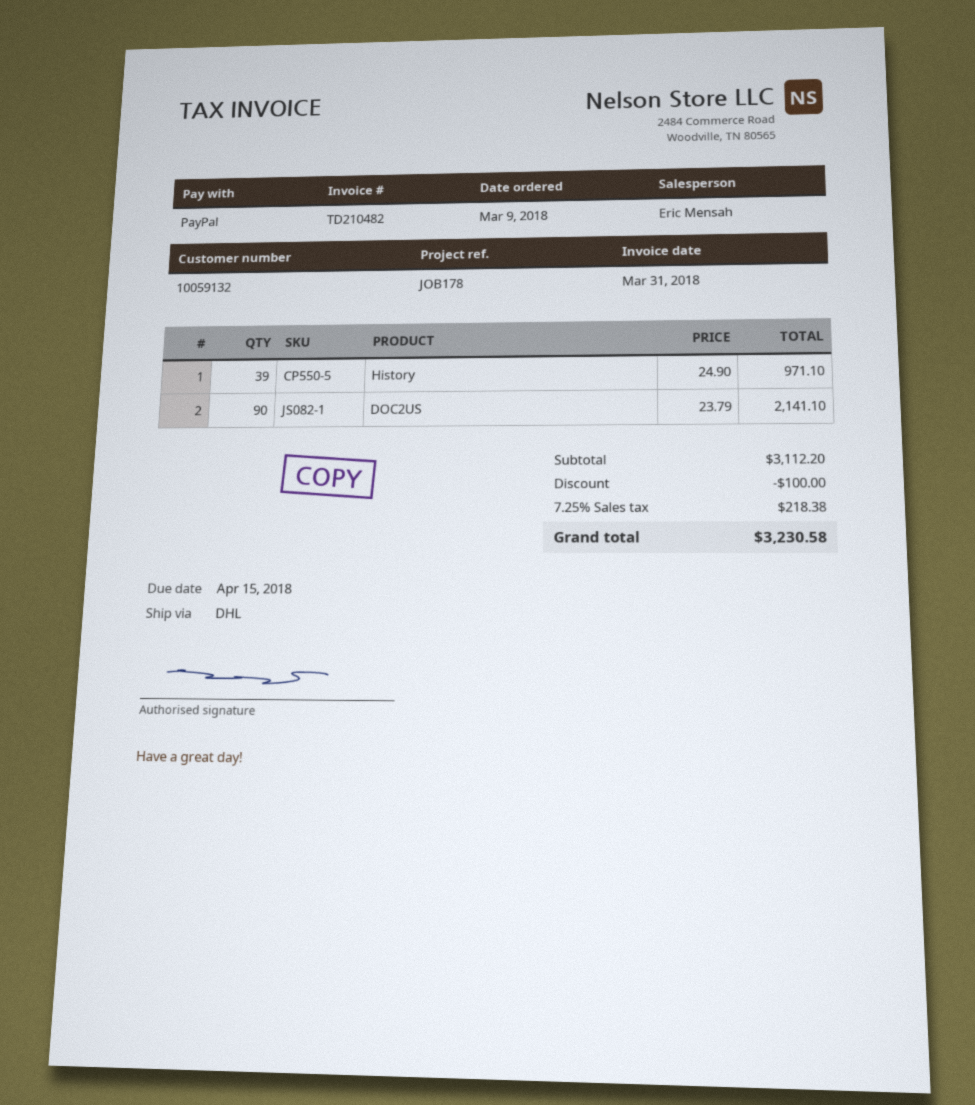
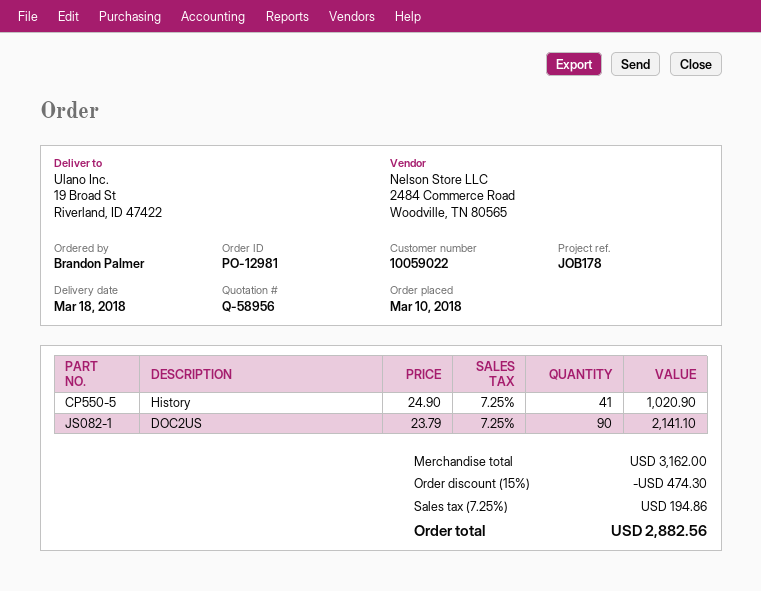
order date: 2018-03-09 -> 2018-03-10
customer number: 10059132 -> 10059022
History: 39 x 24.90 = 971.10 -> 41 x 24.90 = 1020.90
subtotal: 3112.20 -> 3162.00
discount: 100.00 -> 474.30
tax: 7.25% = 218.38 -> 7.25% = 194.86
total: 3230.58 -> 2882.56

